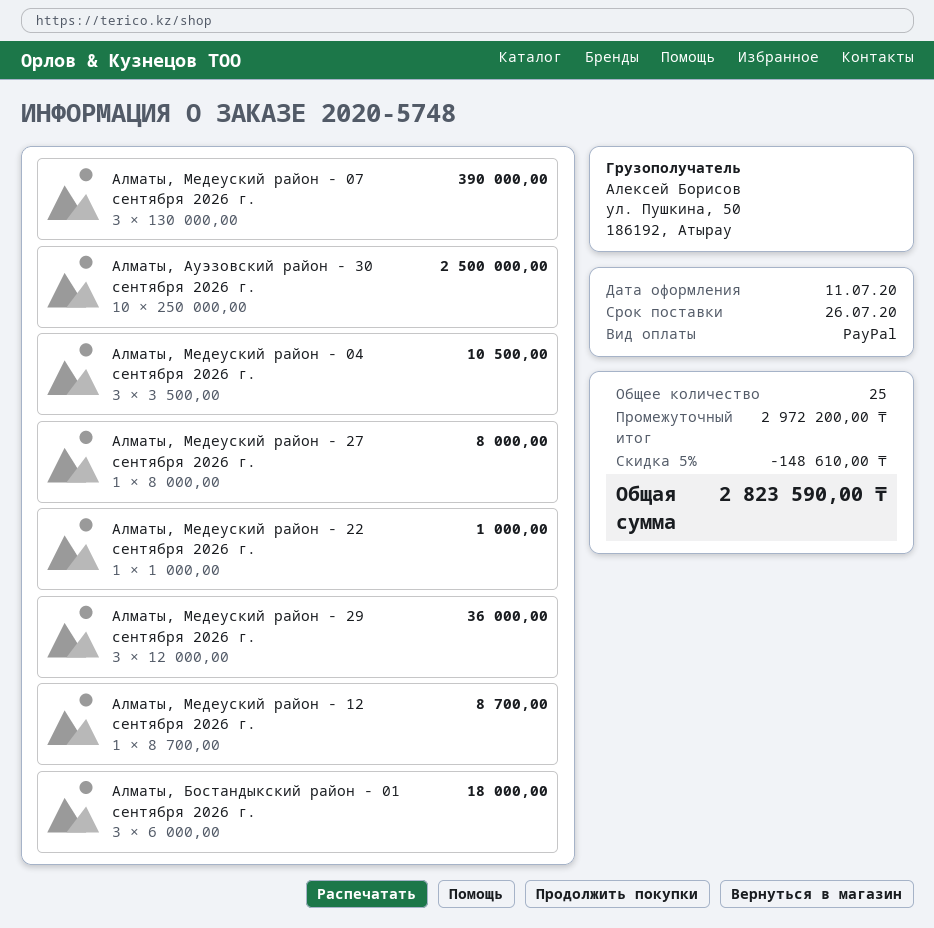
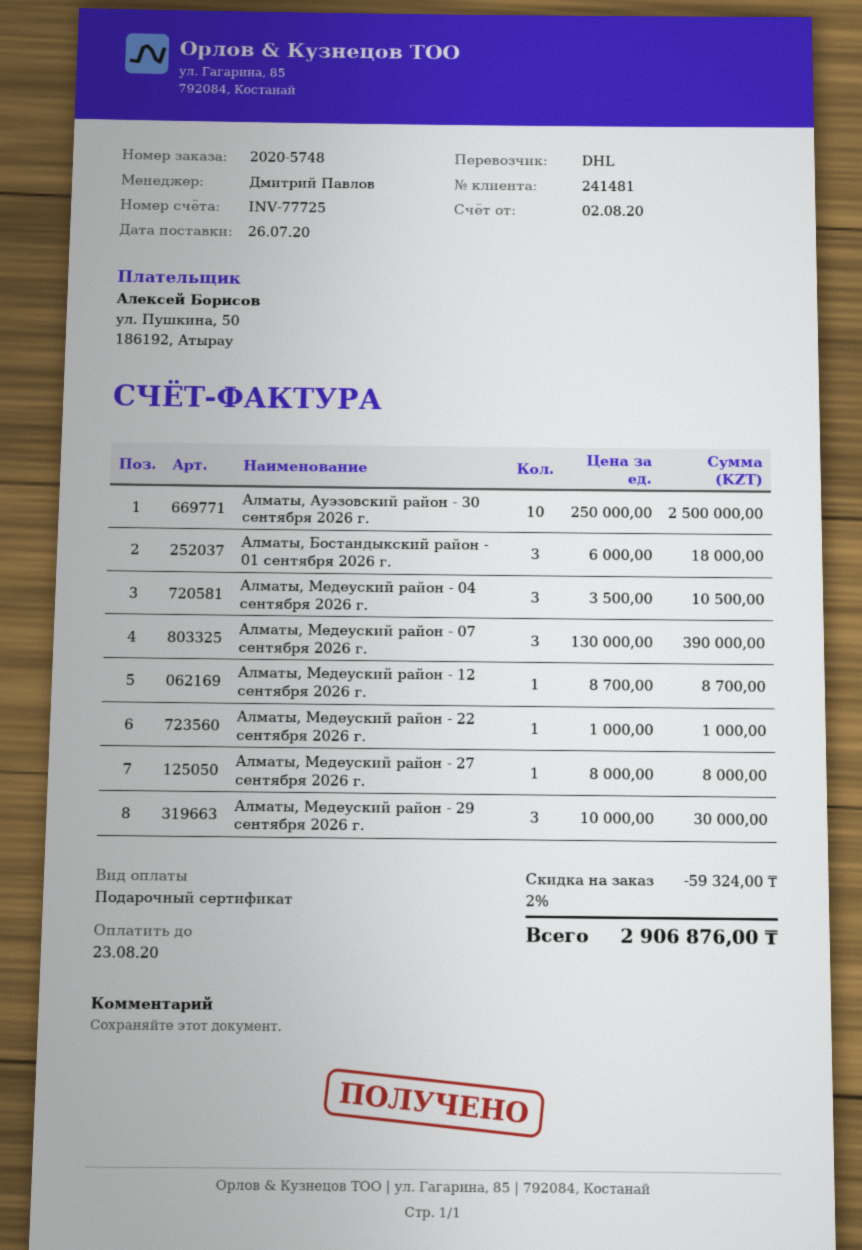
payment method: PayPal -> gift card
Алматы, Медеуский район - 29 сентября 2026 г.: 3 x 12000.00 = 36000.00 -> 3 x 10000.00 = 30000.00
discount: 5% = 148610.00 -> 2% = 59324.00
total: 2823590.00 -> 2906876.00

